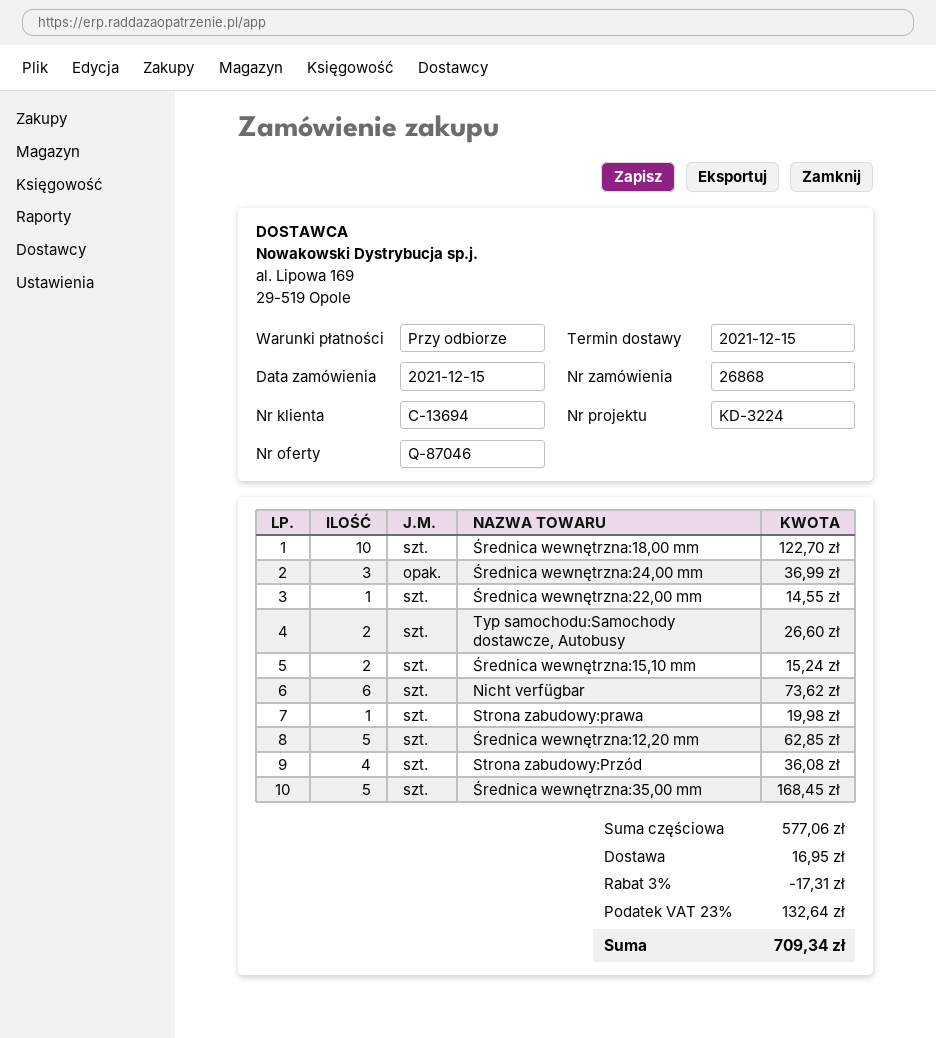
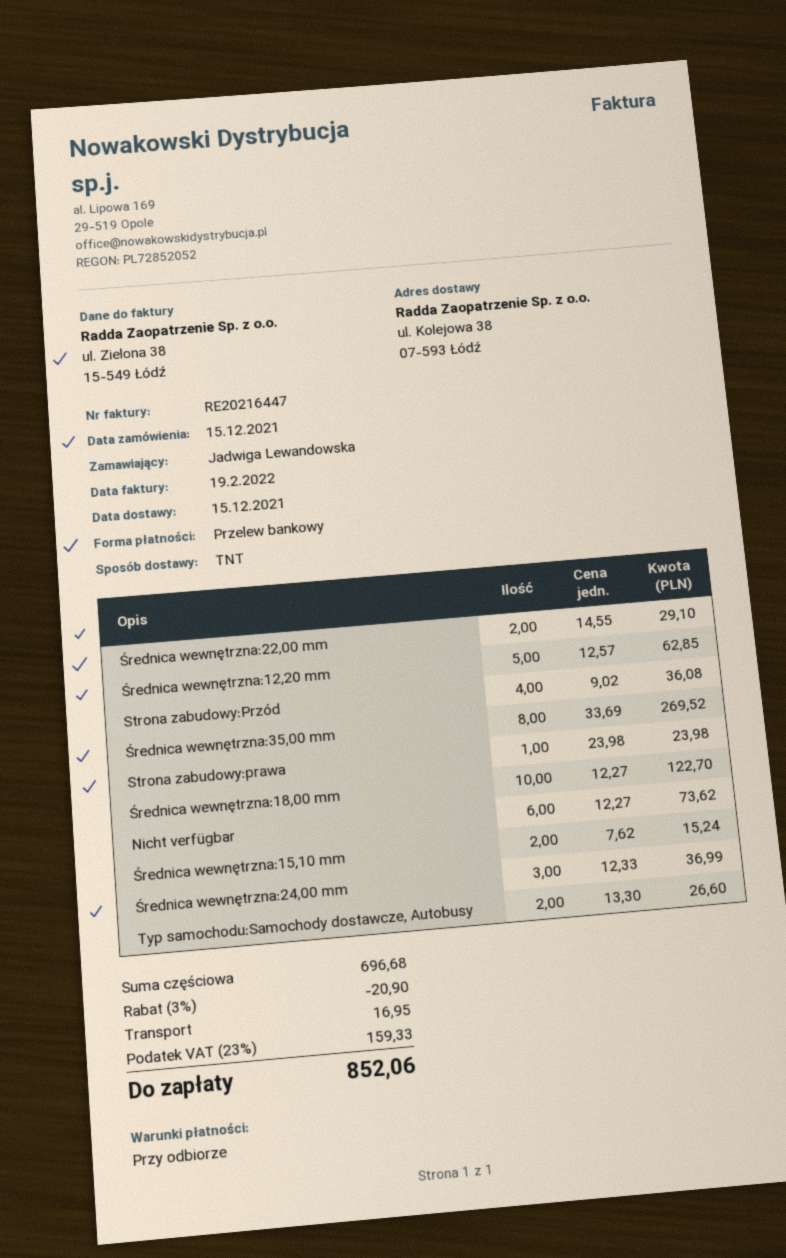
Średnica wewnętrzna:22,00 mm: 1 for 14.55 -> 2 for 29.10
Strona zabudowy:prawa: 1 for 19.98 -> 1 for 23.98
Średnica wewnętrzna:35,00 mm: 5 for 168.45 -> 8 for 269.52
subtotal: 577.06 -> 696.68
discount: 3% = 17.31 -> 3% = 20.90
tax: 23% = 132.64 -> 23% = 159.33
total: 709.34 -> 852.06

